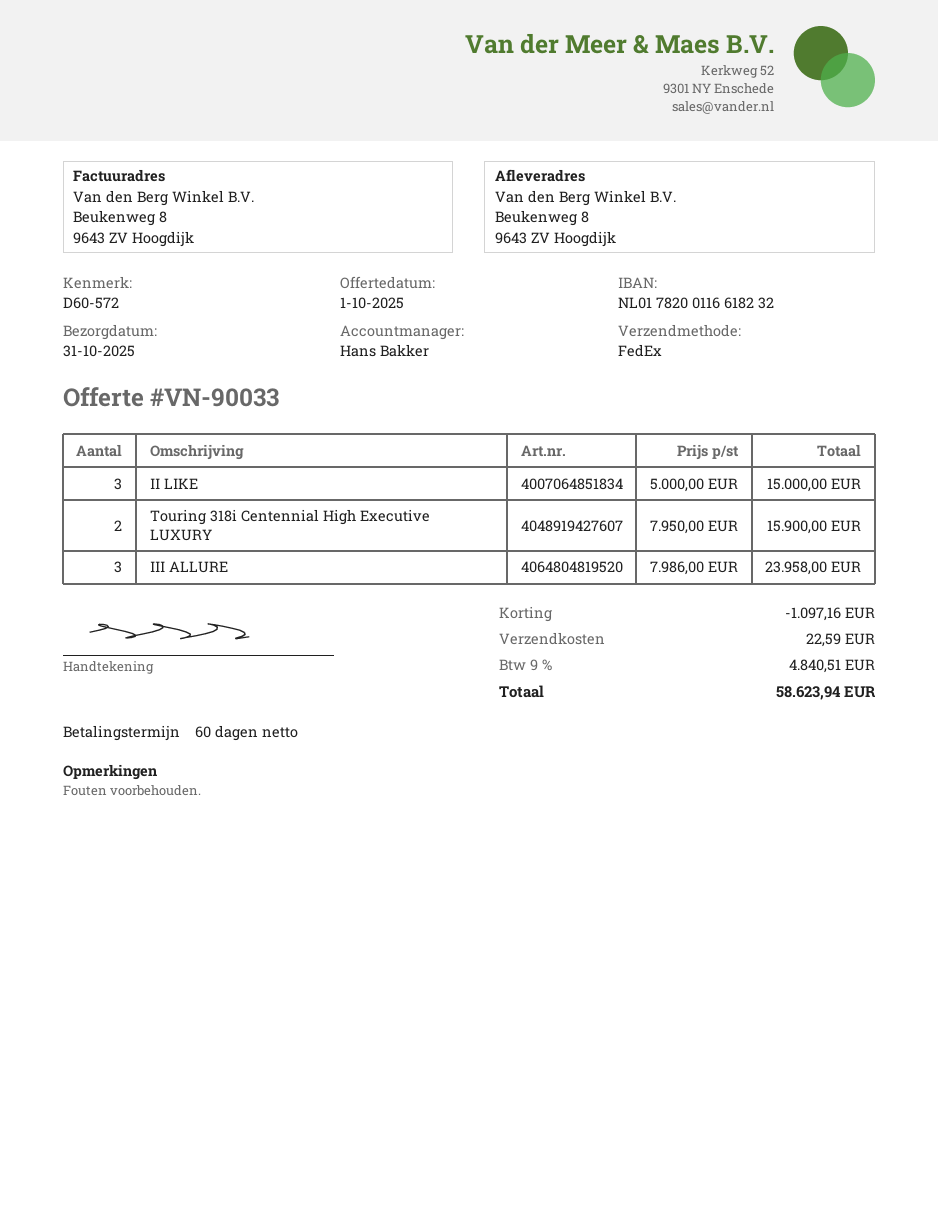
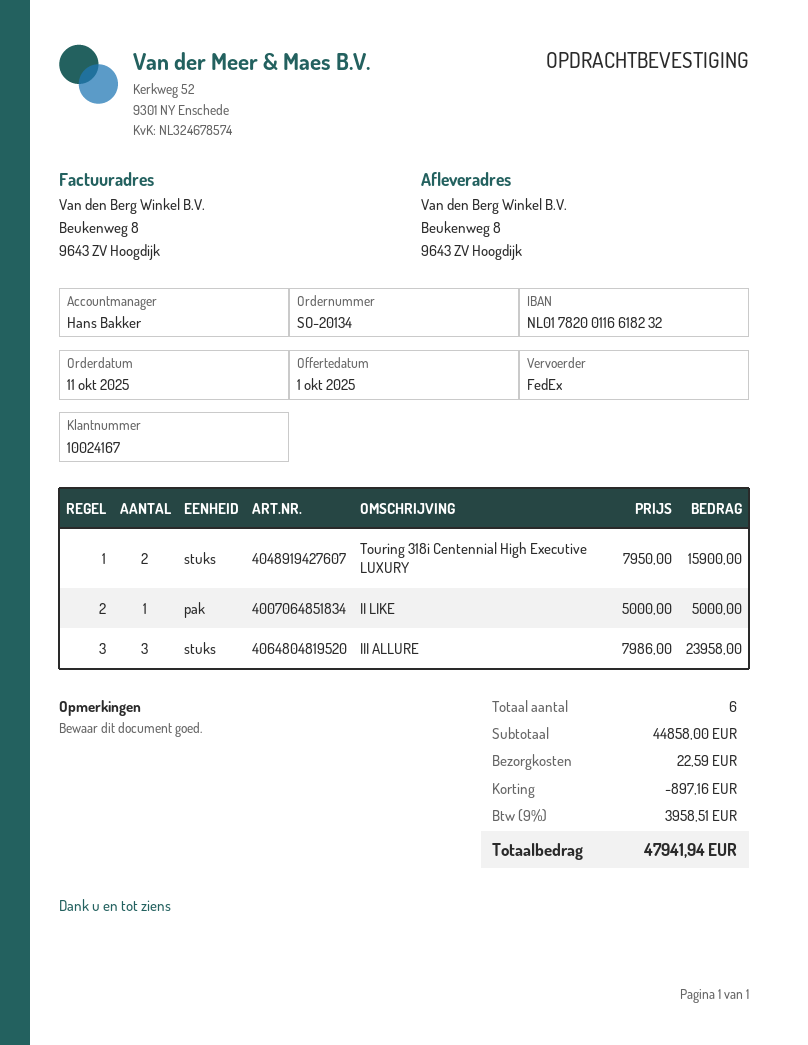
II LIKE: 3 x 5000.00 = 15000.00 -> 1 x 5000.00 = 5000.00
discount: 1097.16 -> 897.16
tax: 9% = 4840.51 -> 9% = 3958.51
total: 58623.94 -> 47941.94

